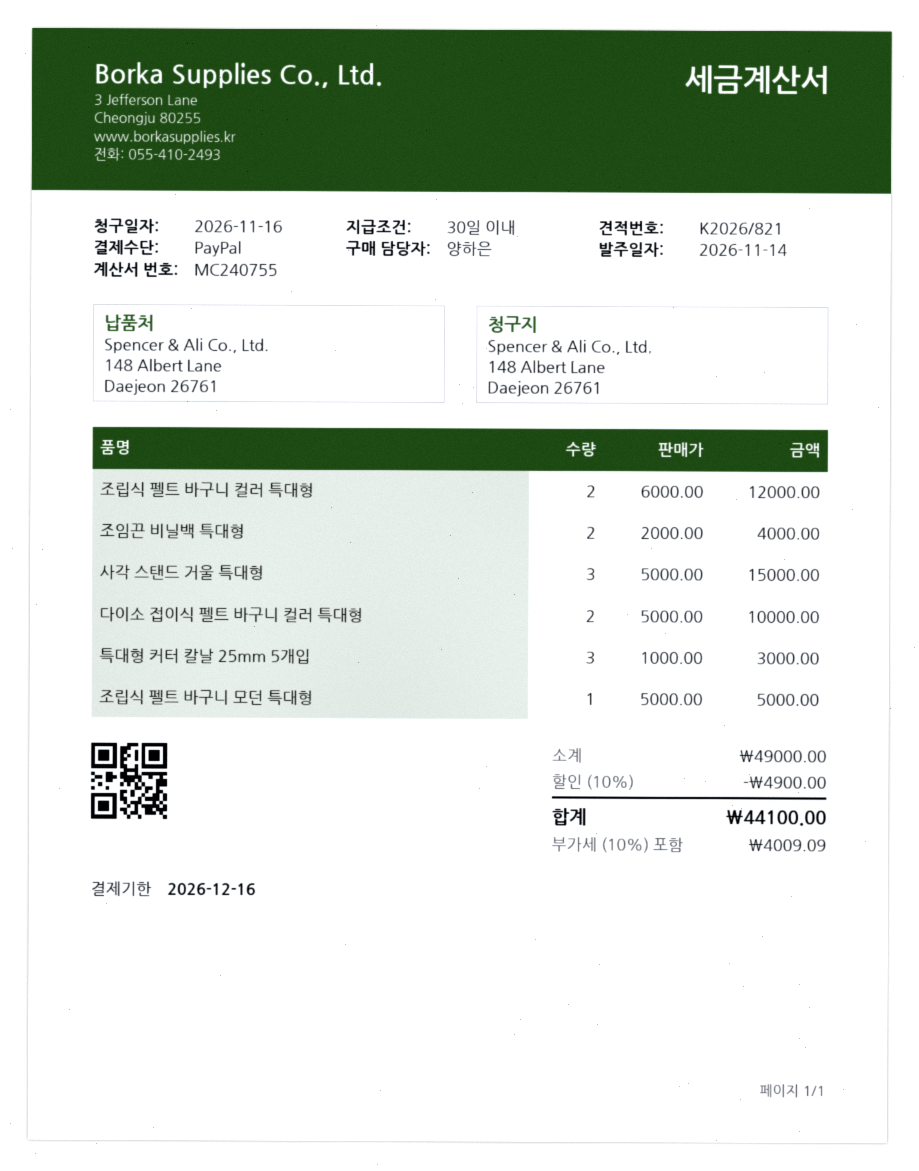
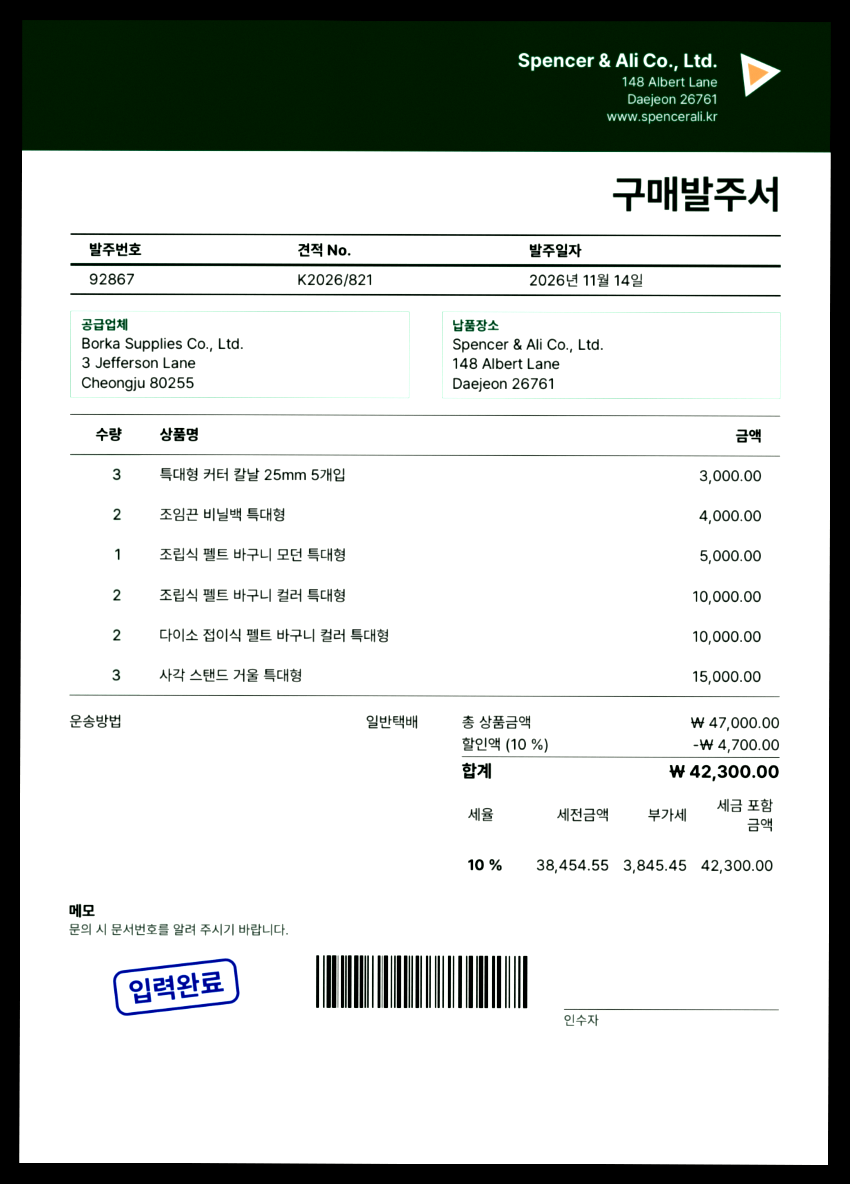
조립식 펠트 바구니 컬러 특대형: 2 for 12000.00 -> 2 for 10000.00
subtotal: 49000.00 -> 47000.00
discount: 10% = 4900.00 -> 10% = 4700.00
tax: 10% = 4009.09 -> 10% = 3845.45
total: 44100.00 -> 42300.00

